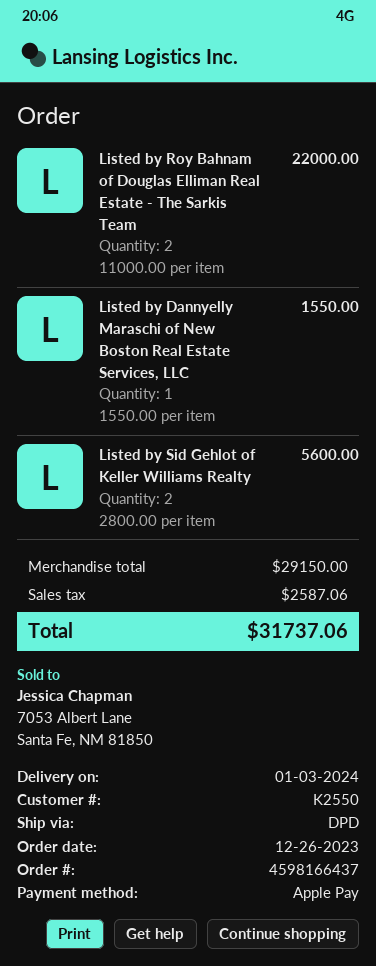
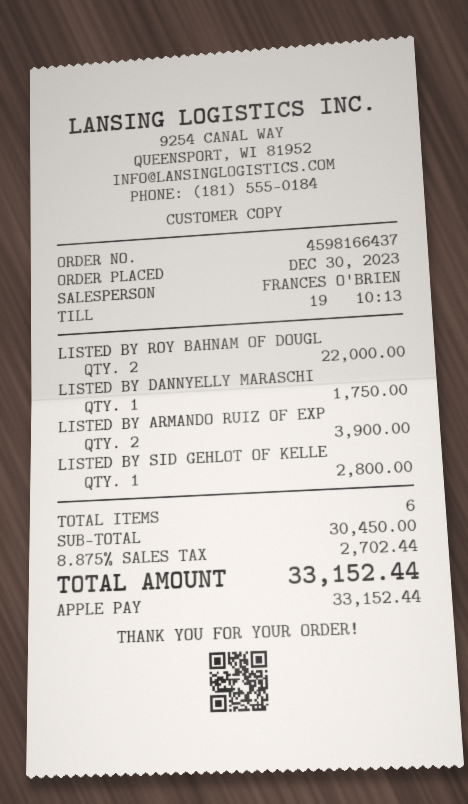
order date: 2023-12-26 -> 2023-12-30
Listed by Dannyelly Maraschi of New Boston Real Estate Services, LLC: 1 for 1550.00 -> 1 for 1750.00
Listed by Sid Gehlot of Keller Williams Realty: 2 for 5600.00 -> 1 for 2800.00
LISTED BY ARMANDO RUIZ OF EXP: none -> 2 for 3900.00
subtotal: 29150.00 -> 30450.00
tax: 2587.06 -> 2702.44
total: 31737.06 -> 33152.44

